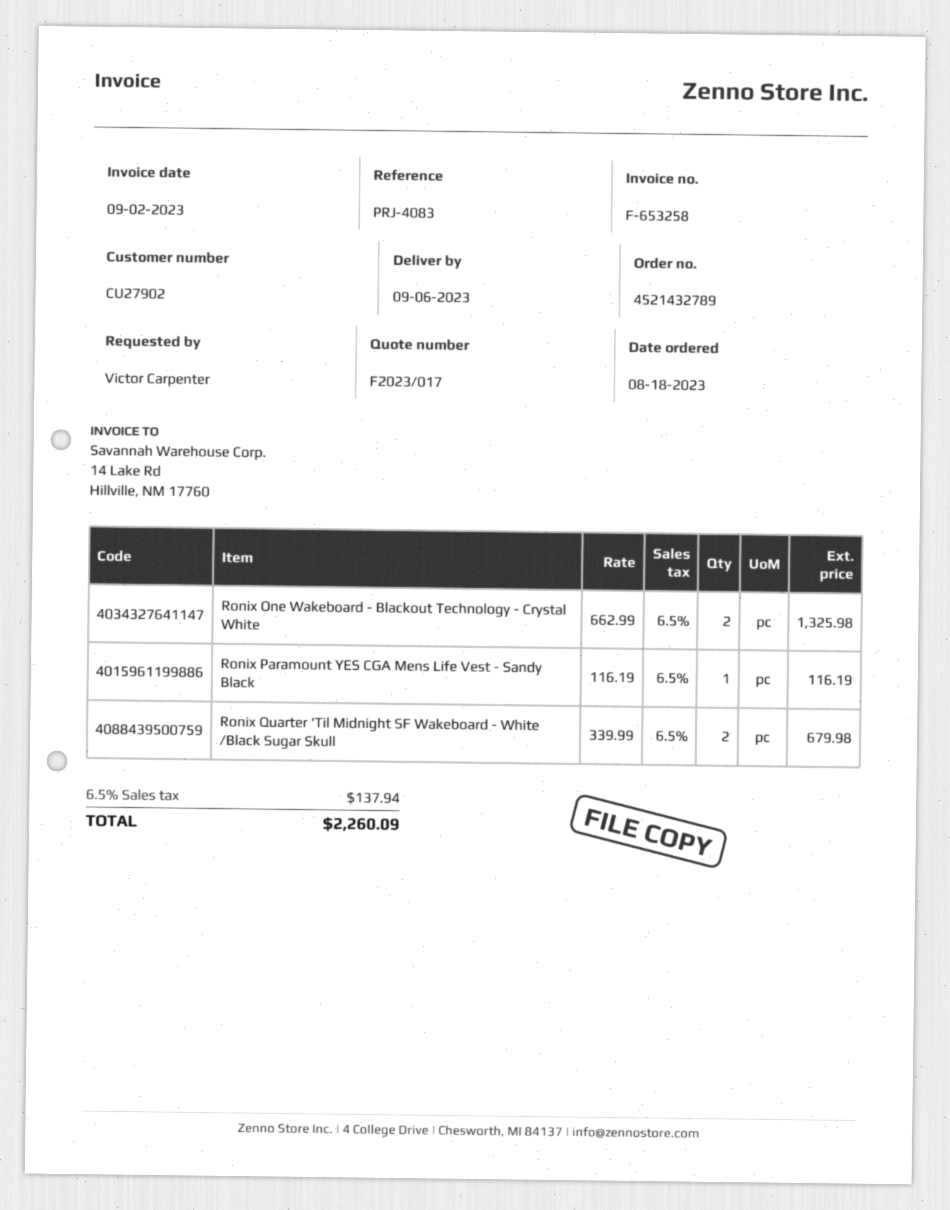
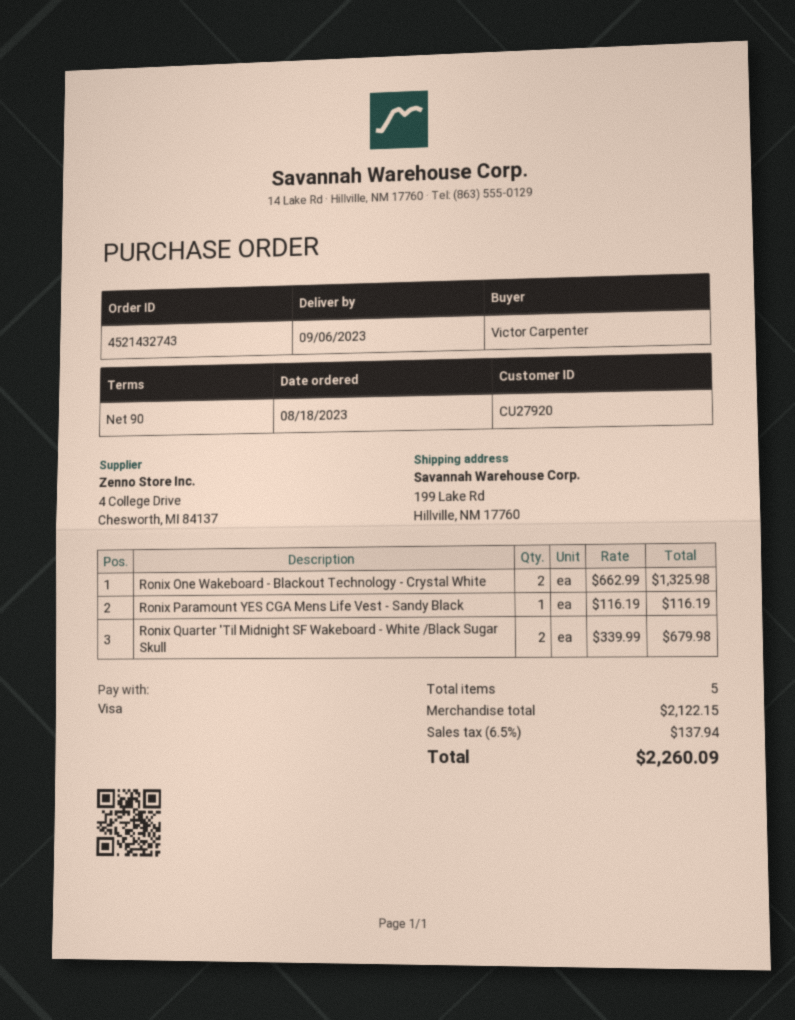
order number: 4521432789 -> 4521432743
customer number: CU27902 -> CU27920

